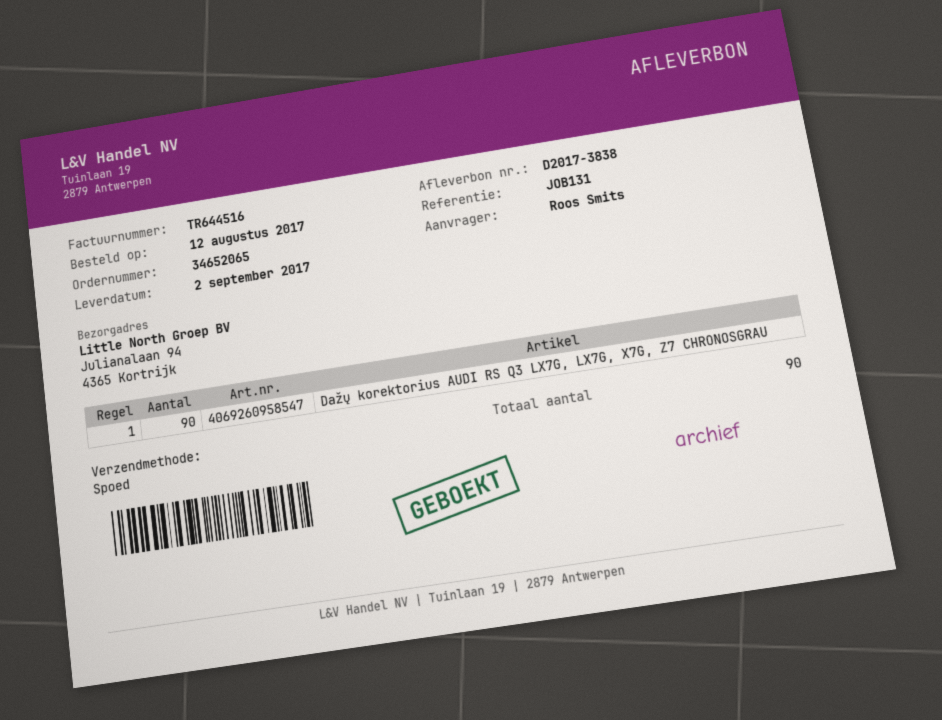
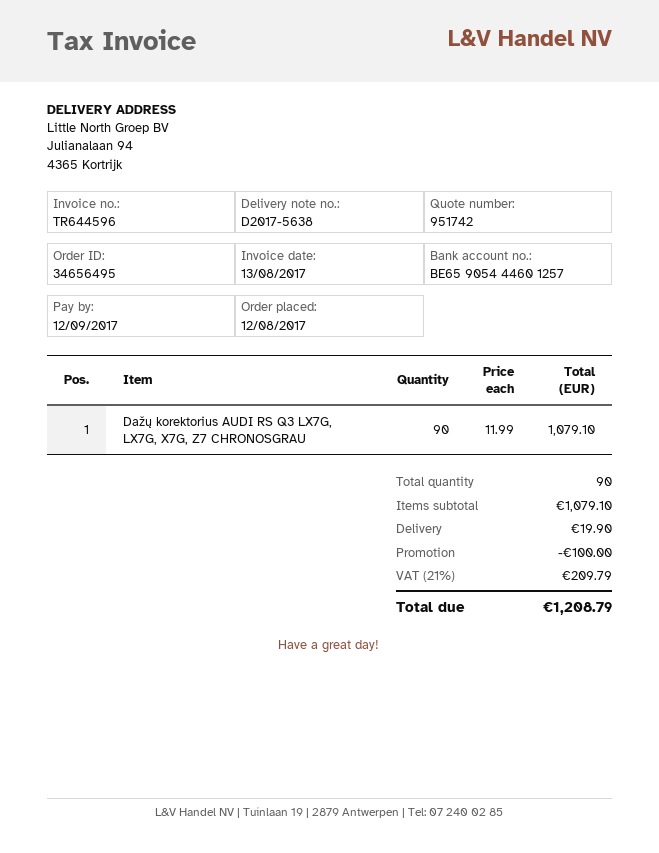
order number: 34652065 -> 34656495
delivery note number: D2017-3838 -> D2017-5638
invoice number: TR644516 -> TR644596

